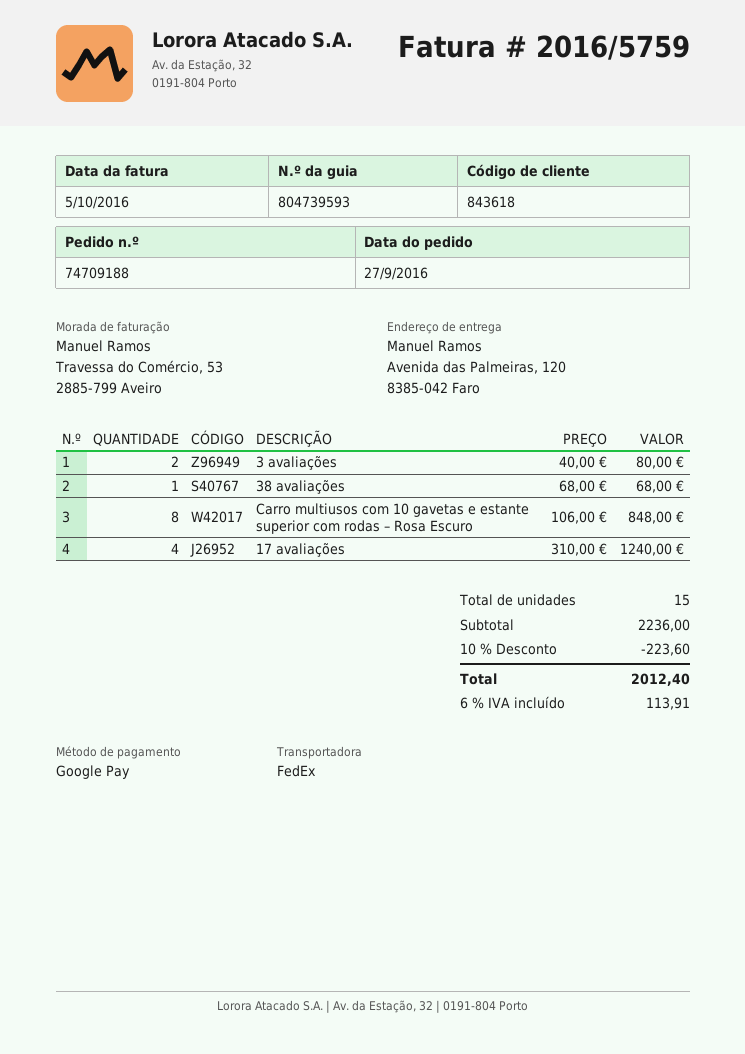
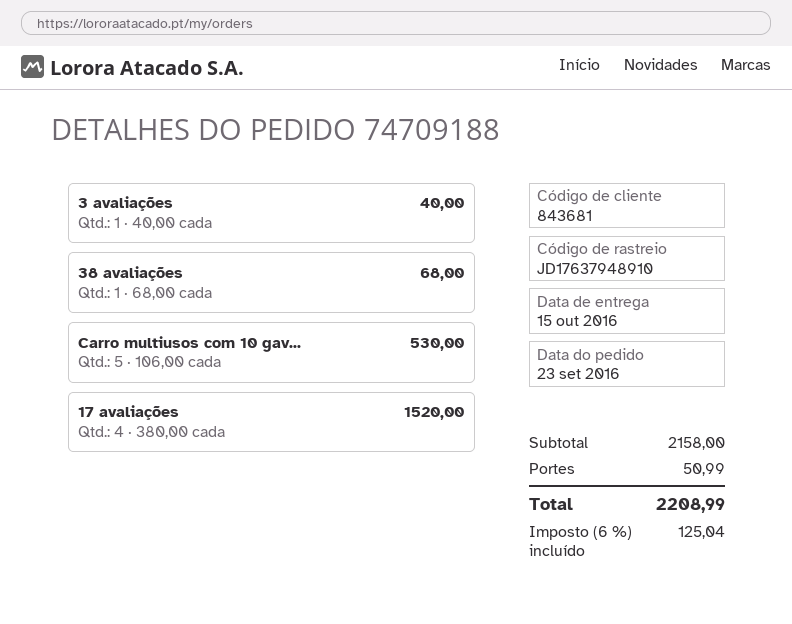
order date: 2016-09-27 -> 2016-09-23
customer number: 843618 -> 843681
3 avaliações: 2 x 40.00 = 80.00 -> 1 x 40.00 = 40.00
Carro multiusos com 10 gavetas e estante superior com rodas – Rosa Escuro: 8 x 106.00 = 848.00 -> 5 x 106.00 = 530.00
17 avaliações: 4 x 310.00 = 1240.00 -> 4 x 380.00 = 1520.00
subtotal: 2236.00 -> 2158.00
discount: 10% = 223.60 -> none
shipping: none -> 50.99
tax: 6% = 113.91 -> 6% = 125.04
total: 2012.40 -> 2208.99

